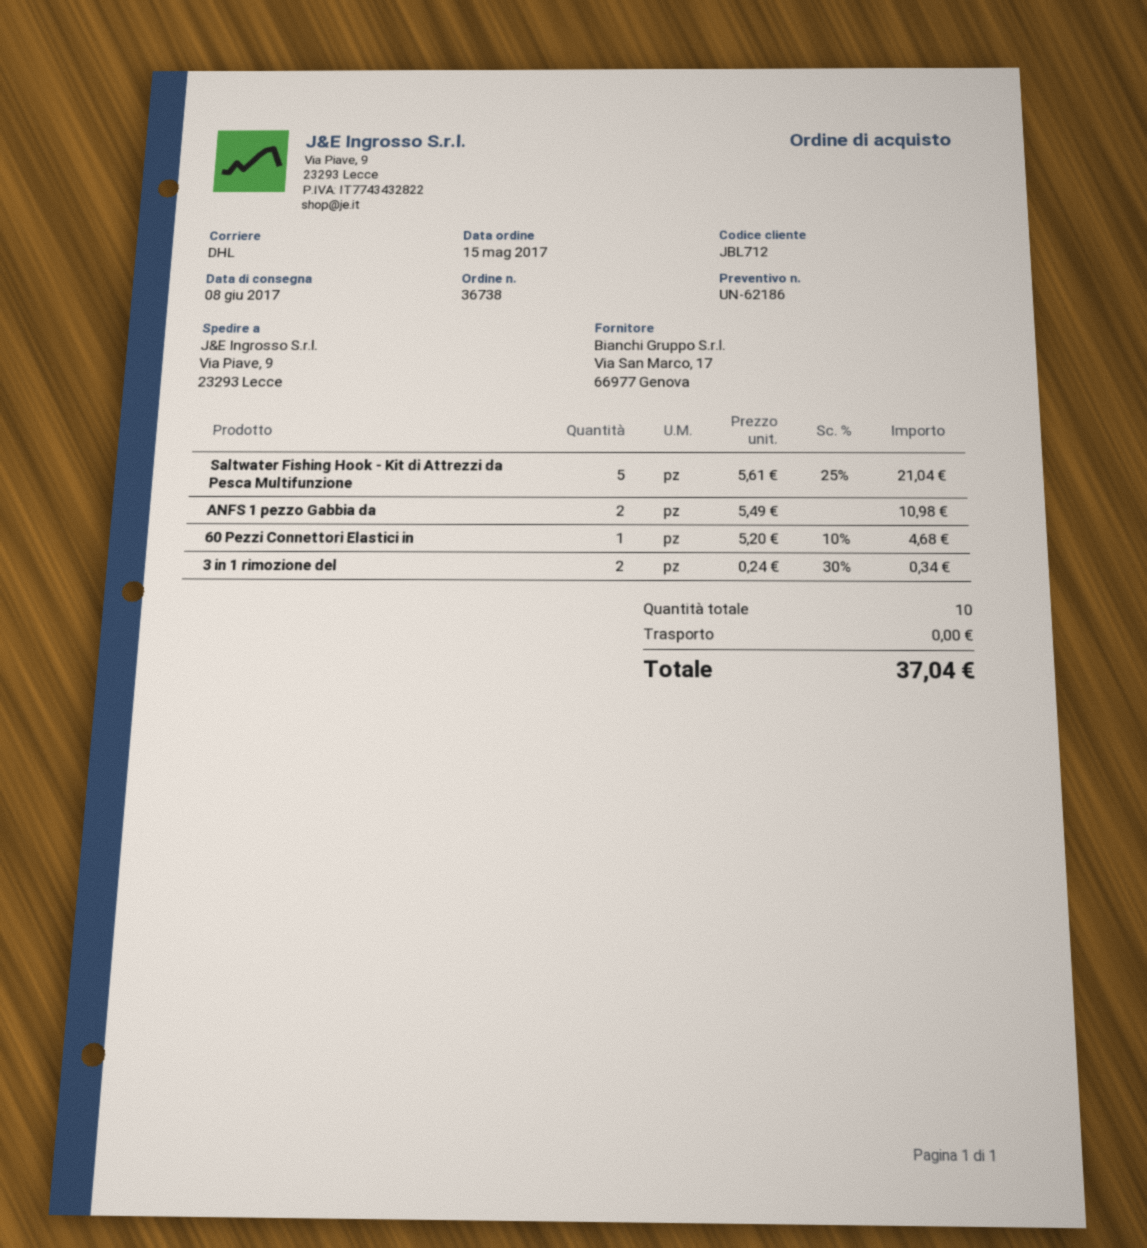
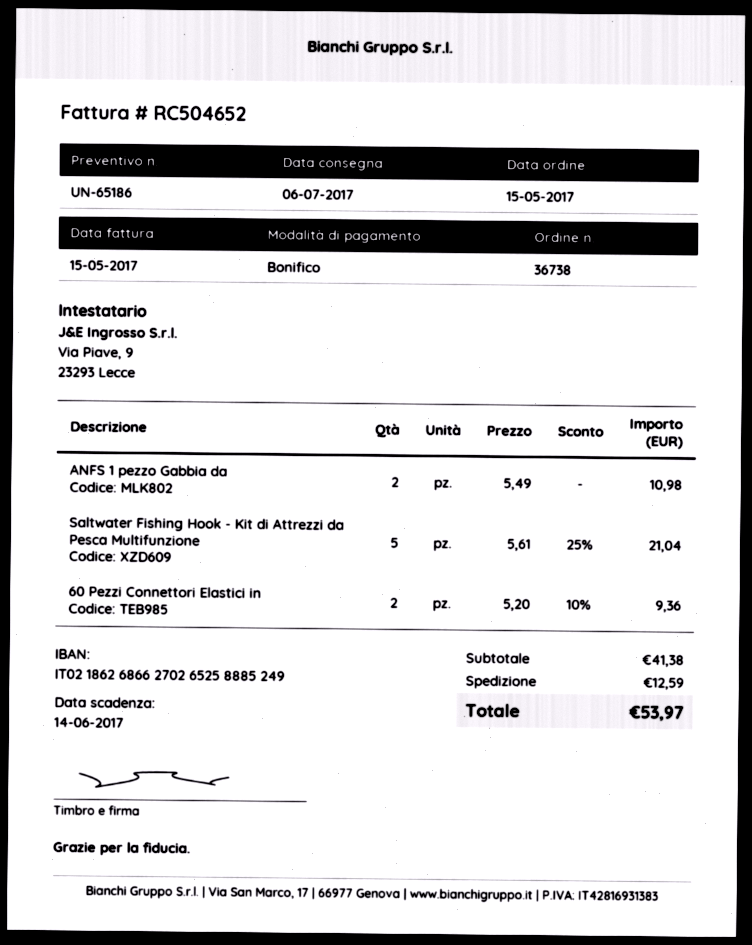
quote number: UN-62186 -> UN-65186
delivery date: 2017-06-08 -> 2017-07-06
60 Pezzi Connettori Elastici in: 1 x 5.20 - 10% = 4.68 -> 2 x 5.20 - 10% = 9.36
3 in 1 rimozione del: 2 x 0.24 - 30% = 0.34 -> none
shipping: 0.00 -> 12.59
total: 37.04 -> 53.97

